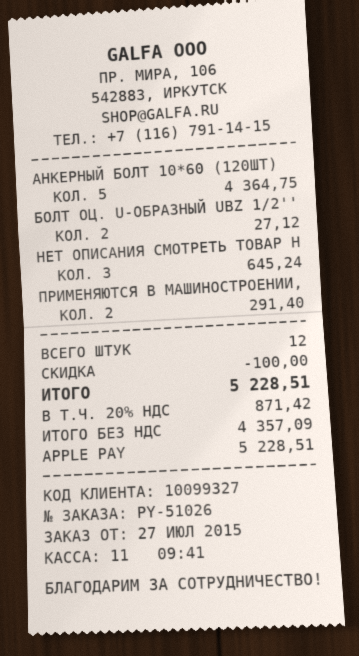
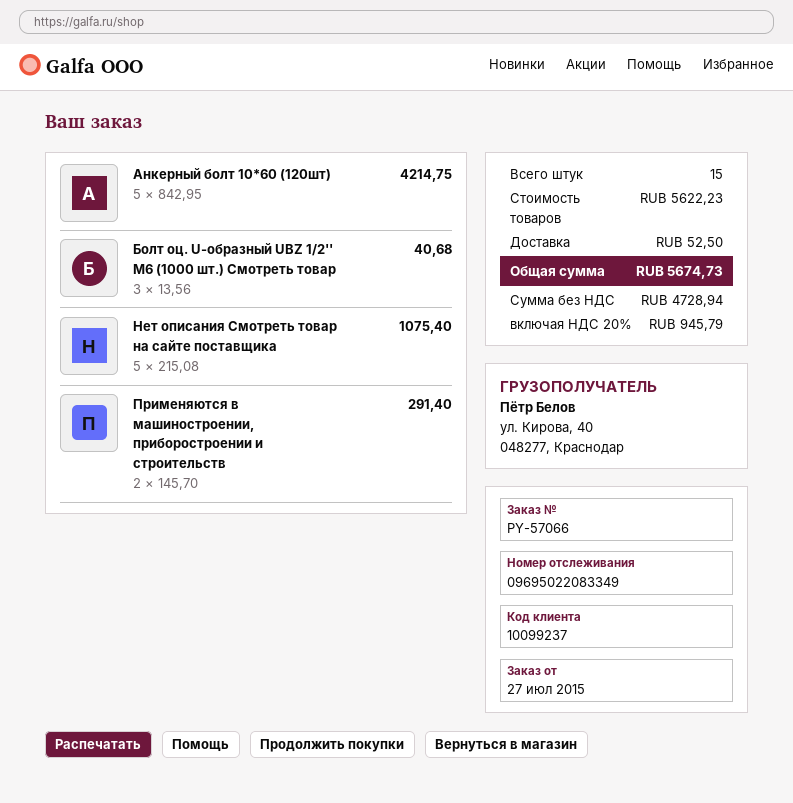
order number: PY-51026 -> PY-57066
customer number: 10099327 -> 10099237
АНКЕРНЫЙ БОЛТ 10*60 (120ШТ): 5 for 4364.75 -> 5 for 4214.75
БОЛТ ОЦ. U-ОБРАЗНЫЙ UBZ 1/2'': 2 for 27.12 -> 3 for 40.68
НЕТ ОПИСАНИЯ СМОТРЕТЬ ТОВАР Н: 3 for 645.24 -> 5 for 1075.40
total quantity: 12 -> 15
discount: 100.00 -> none
shipping: none -> 52.50
net: 4357.09 -> 4728.94
tax: 20% = 871.42 -> 20% = 945.79
total: 5228.51 -> 5674.73

